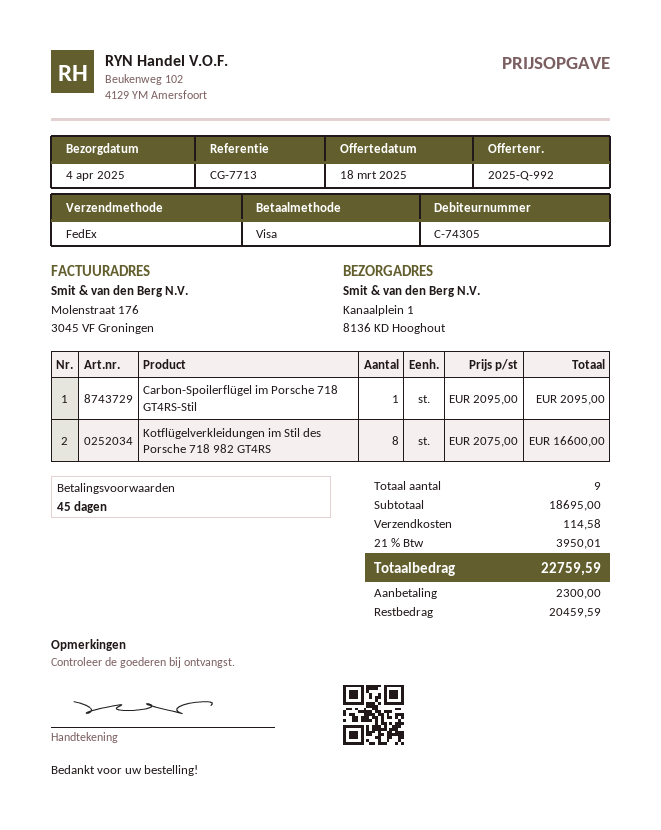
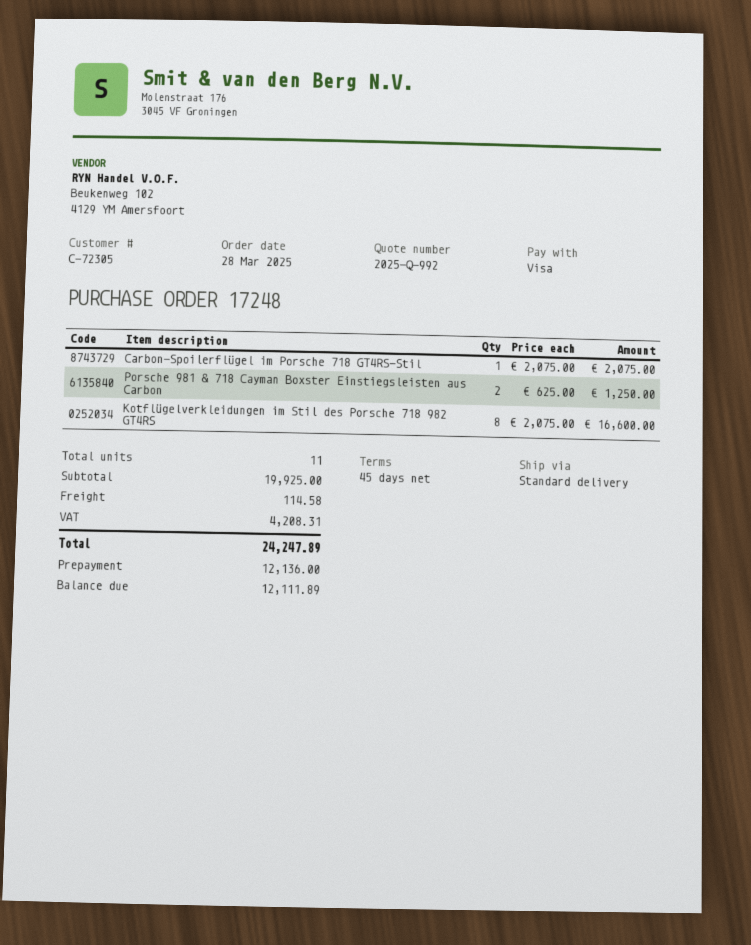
customer number: C-74305 -> C-72305
shipping method: FedEx -> standard
Carbon-Spoilerflügel im Porsche 718 GT4RS-Stil: 1 x 2095.00 = 2095.00 -> 1 x 2075.00 = 2075.00
Porsche 981 & 718 Cayman Boxster Einstiegsleisten aus Carbon: none -> 2 x 625.00 = 1250.00
total quantity: 9 -> 11
subtotal: 18695.00 -> 19925.00
tax: 3950.01 -> 4208.31
total: 22759.59 -> 24247.89
deposit: 2300.00 -> 12136.00
balance: 20459.59 -> 12111.89

